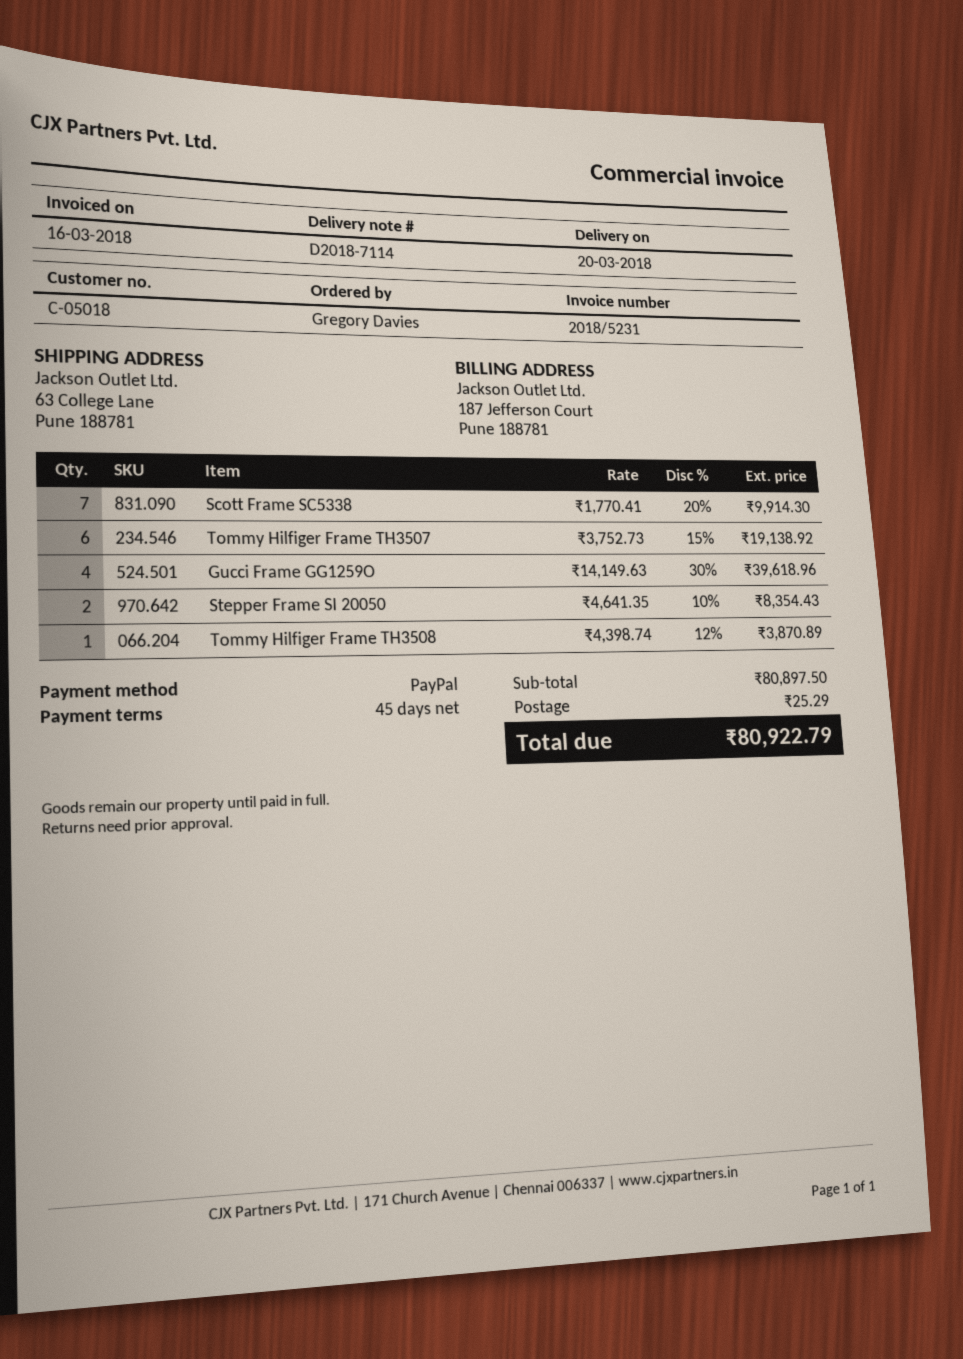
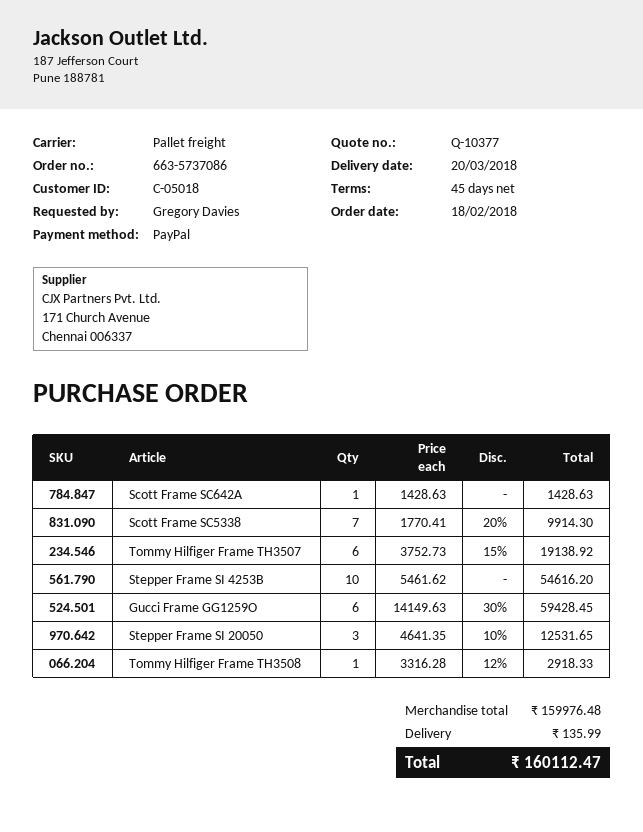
Gucci Frame GG1259O: 4 x 14149.63 - 30% = 39618.96 -> 6 x 14149.63 - 30% = 59428.45
Stepper Frame SI 20050: 2 x 4641.35 - 10% = 8354.43 -> 3 x 4641.35 - 10% = 12531.65
Tommy Hilfiger Frame TH3508: 1 x 4398.74 - 12% = 3870.89 -> 1 x 3316.28 - 12% = 2918.33
Scott Frame SC642A: none -> 1 x 1428.63 = 1428.63
Stepper Frame SI 4253B: none -> 10 x 5461.62 = 54616.20
subtotal: 80897.50 -> 159976.48
shipping: 25.29 -> 135.99
total: 80922.79 -> 160112.47

